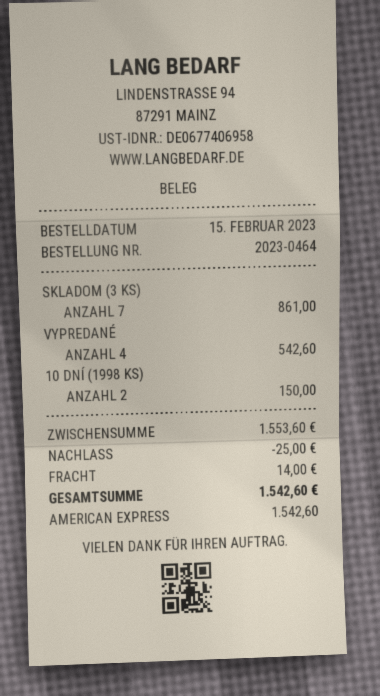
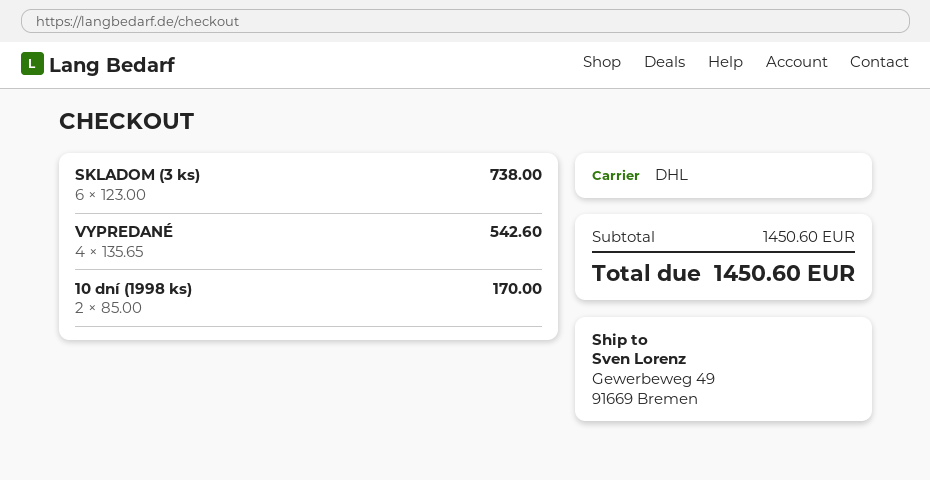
SKLADOM (3 KS): 7 for 861.00 -> 6 for 738.00
10 DNÍ (1998 KS): 2 for 150.00 -> 2 for 170.00
subtotal: 1553.60 -> 1450.60
discount: 25.00 -> none
shipping: 14.00 -> none
total: 1542.60 -> 1450.60

